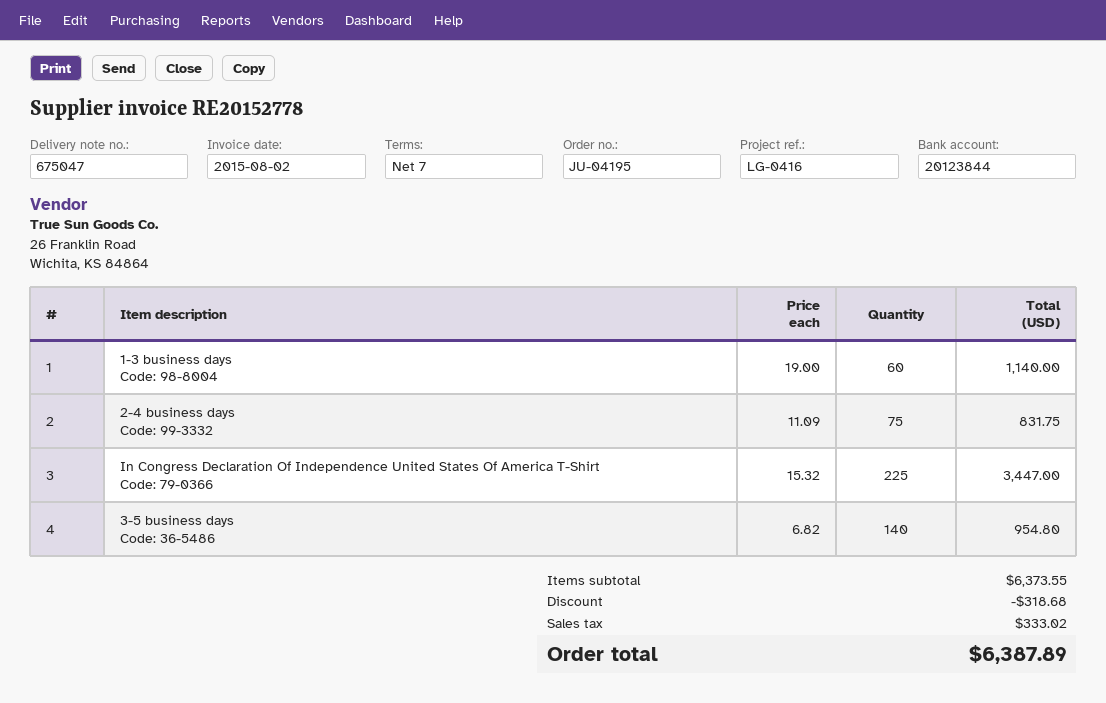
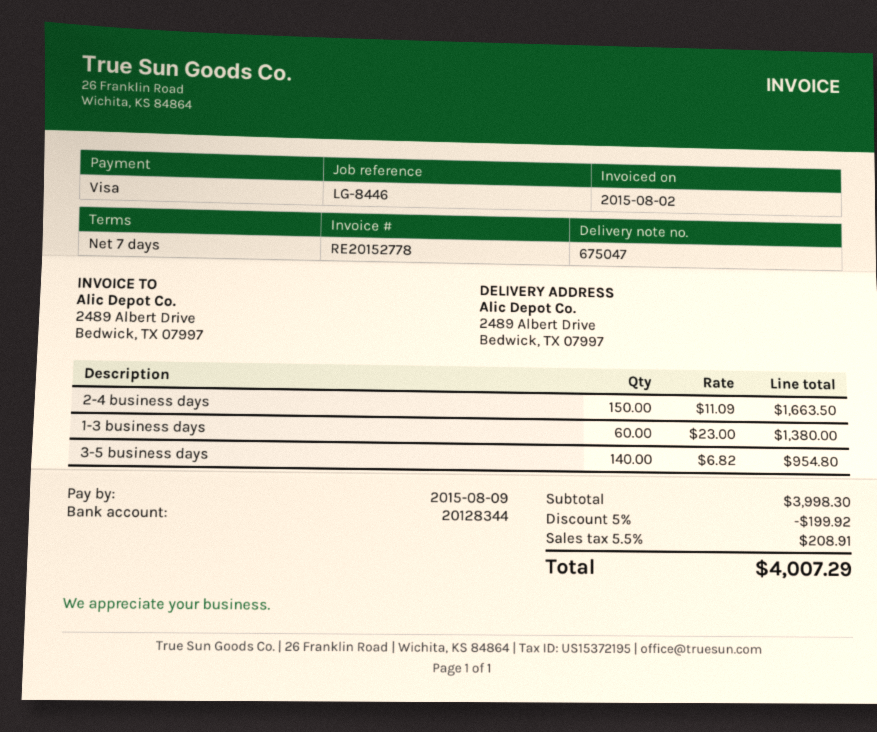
reference: LG-0416 -> LG-8446
bank account: 20123844 -> 20128344
1-3 business days: 60 x 19.00 = 1140.00 -> 60 x 23.00 = 1380.00
2-4 business days: 75 x 11.09 = 831.75 -> 150 x 11.09 = 1663.50
In Congress Declaration Of Independence United States Of America T-Shirt: 225 x 15.32 = 3447.00 -> none
subtotal: 6373.55 -> 3998.30
discount: 318.68 -> 199.92
tax: 333.02 -> 208.91
total: 6387.89 -> 4007.29

